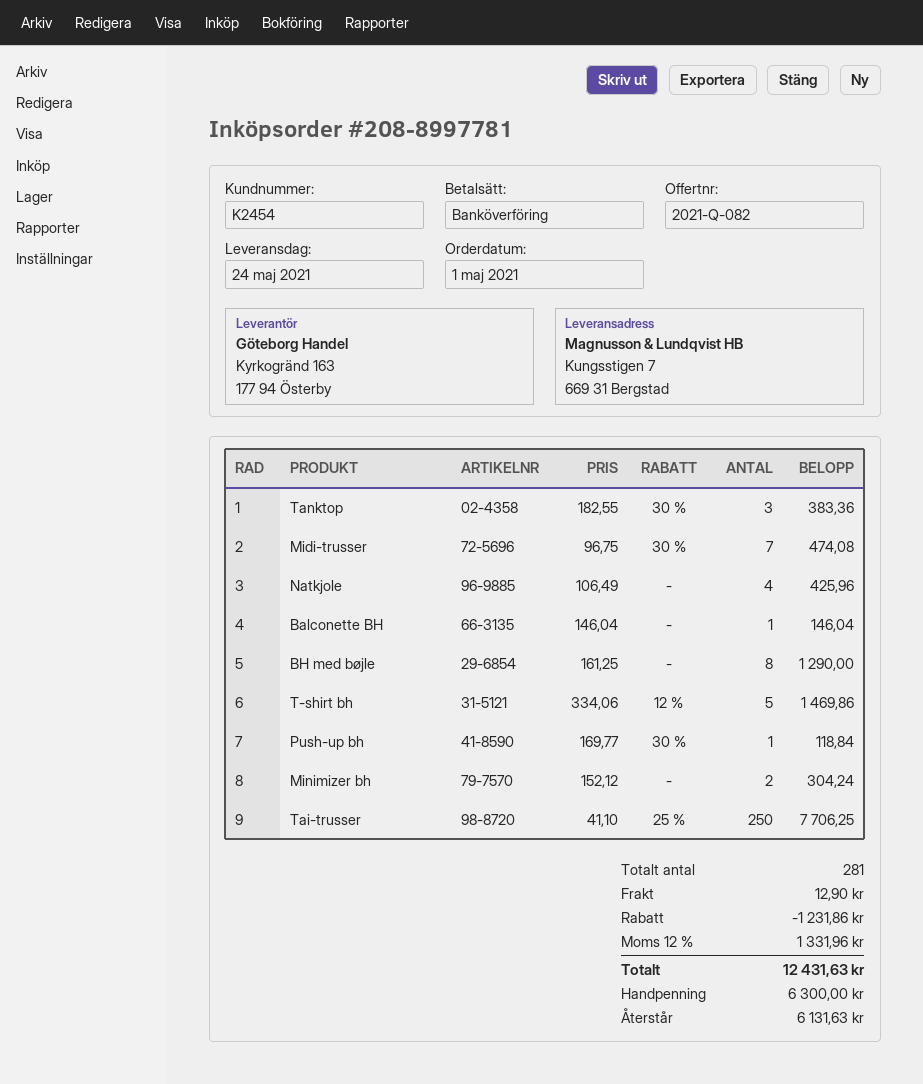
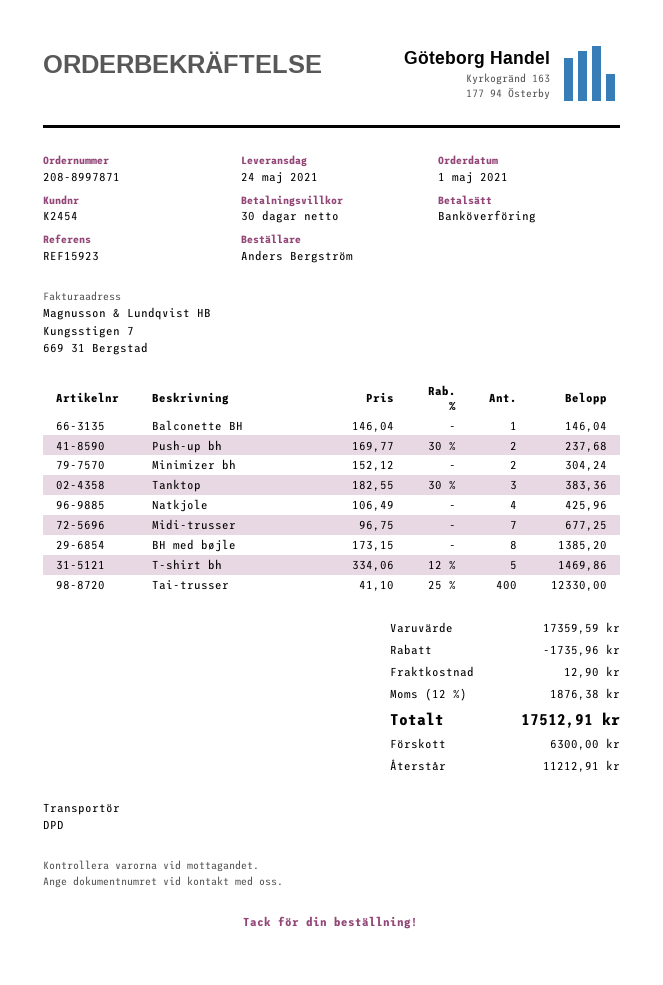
order number: 208-8997781 -> 208-8997871
Midi-trusser: 7 x 96.75 - 30% = 474.08 -> 7 x 96.75 = 677.25
BH med bøjle: 8 x 161.25 = 1290.00 -> 8 x 173.15 = 1385.20
Push-up bh: 1 x 169.77 - 30% = 118.84 -> 2 x 169.77 - 30% = 237.68
Tai-trusser: 250 x 41.10 - 25% = 7706.25 -> 400 x 41.10 - 25% = 12330.00
discount: 1231.86 -> 1735.96
tax: 12% = 1331.96 -> 12% = 1876.38
total: 12431.63 -> 17512.91
balance: 6131.63 -> 11212.91

